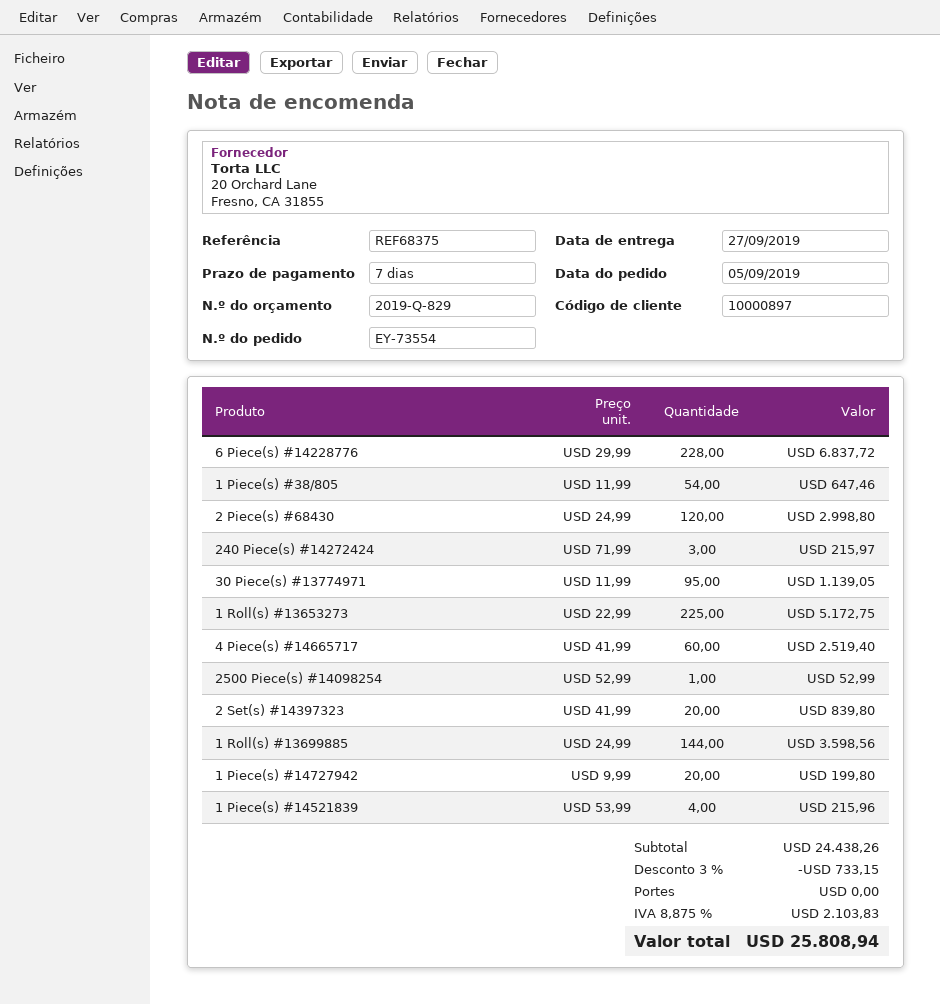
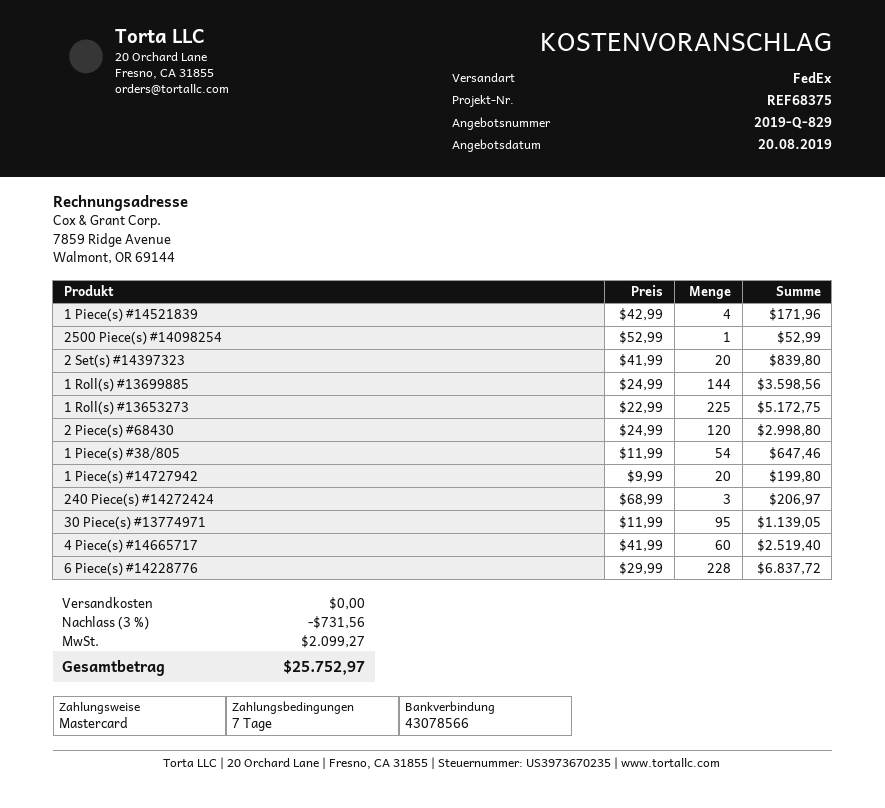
240 Piece(s) #14272424: 3 x 71.99 = 215.97 -> 3 x 68.99 = 206.97
1 Piece(s) #14521839: 4 x 53.99 = 215.96 -> 4 x 42.99 = 171.96
discount: 3% = 733.15 -> 3% = 731.56
tax: 2103.83 -> 2099.27
total: 25808.94 -> 25752.97

